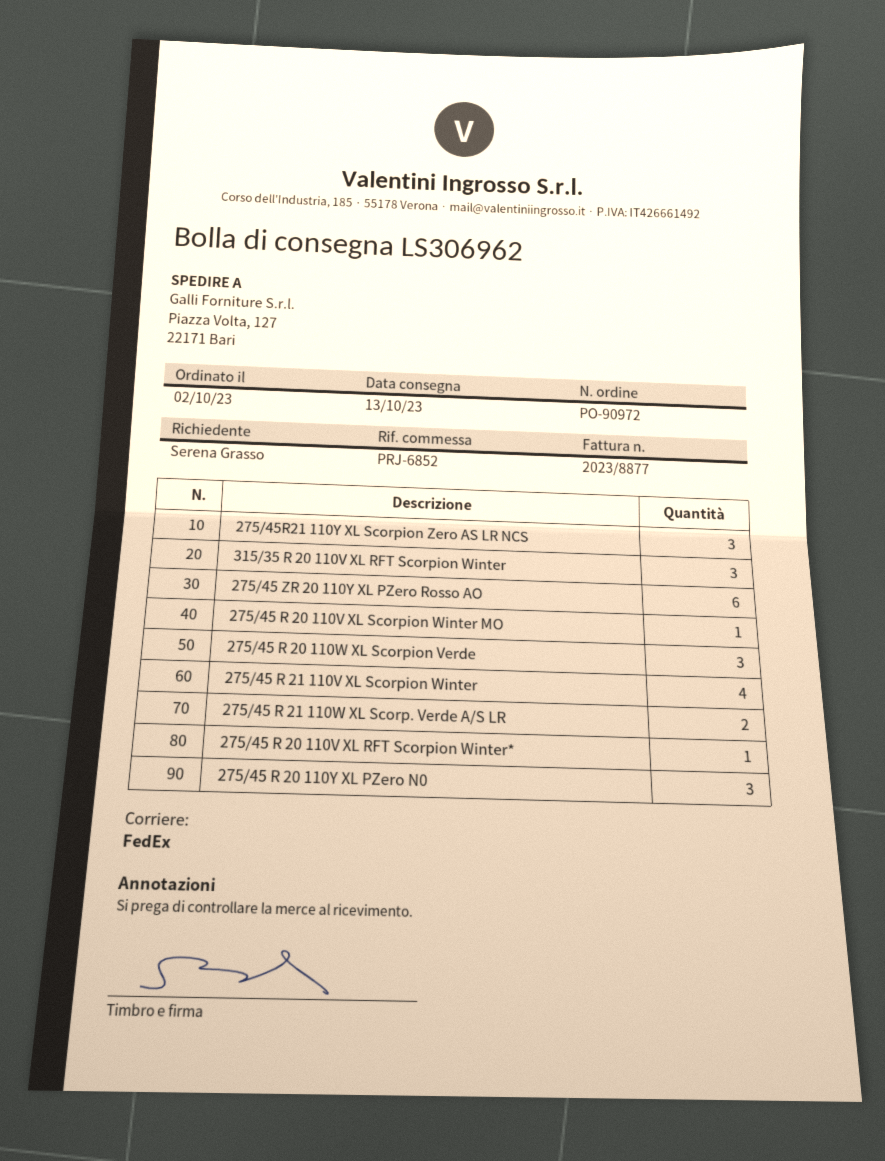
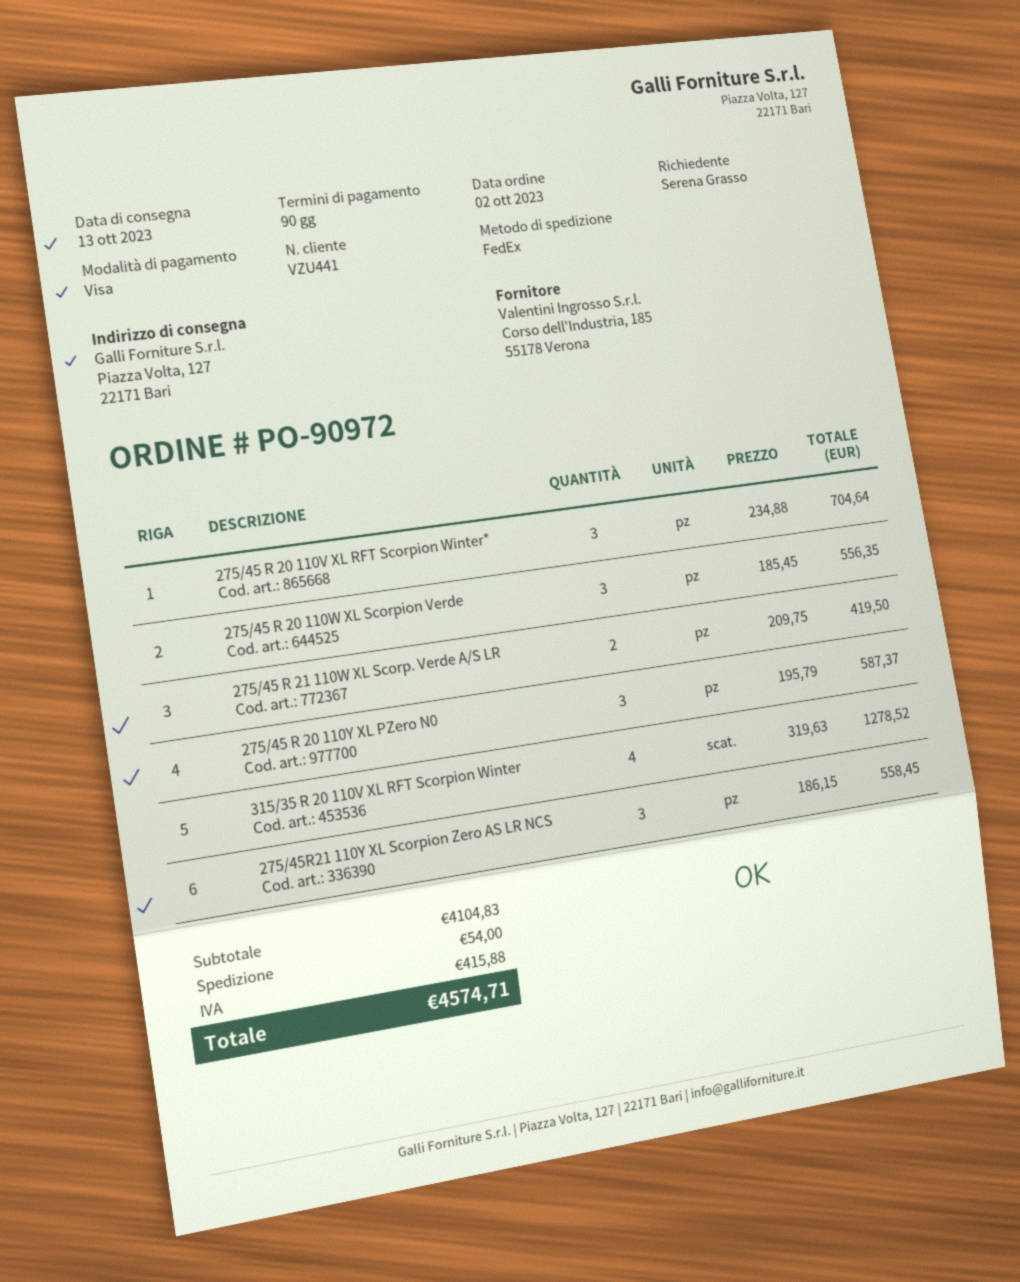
315/35 R 20 110V XL RFT Scorpion Winter: 3 -> 4
275/45 ZR 20 110Y XL PZero Rosso AO: 6 -> none
275/45 R 20 110V XL Scorpion Winter MO: 1 -> none
275/45 R 21 110V XL Scorpion Winter: 4 -> none
275/45 R 20 110V XL RFT Scorpion Winter*: 1 -> 3

